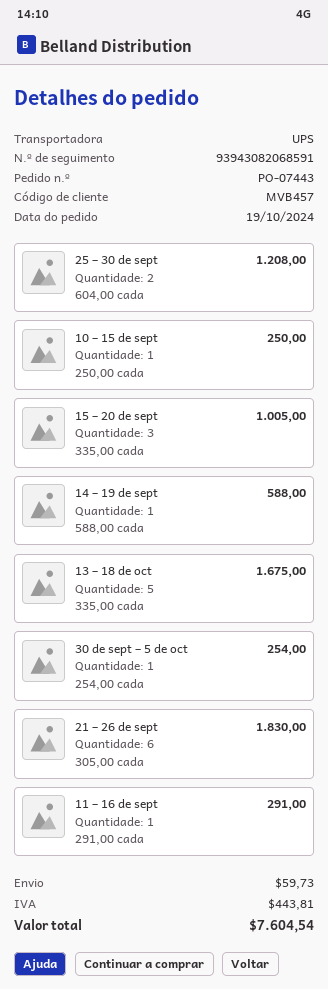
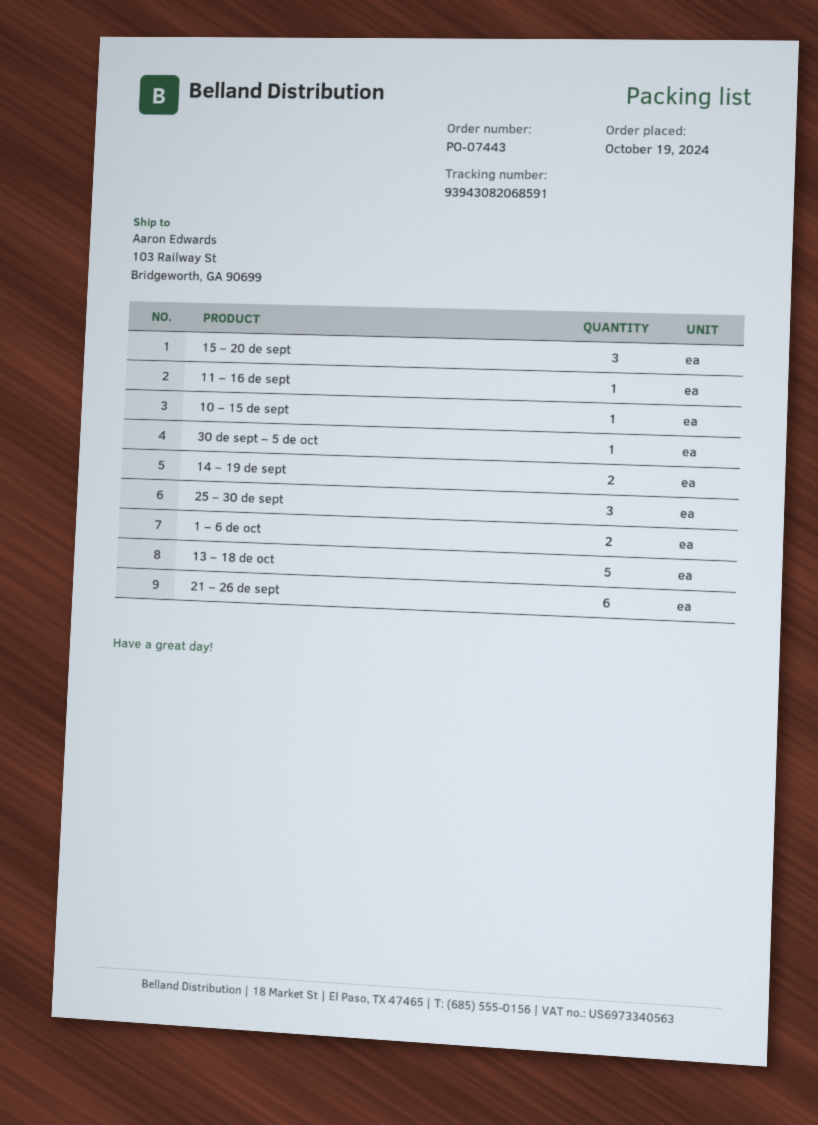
25 – 30 de sept: 2 -> 3
14 – 19 de sept: 1 -> 2
1 – 6 de oct: none -> 2

